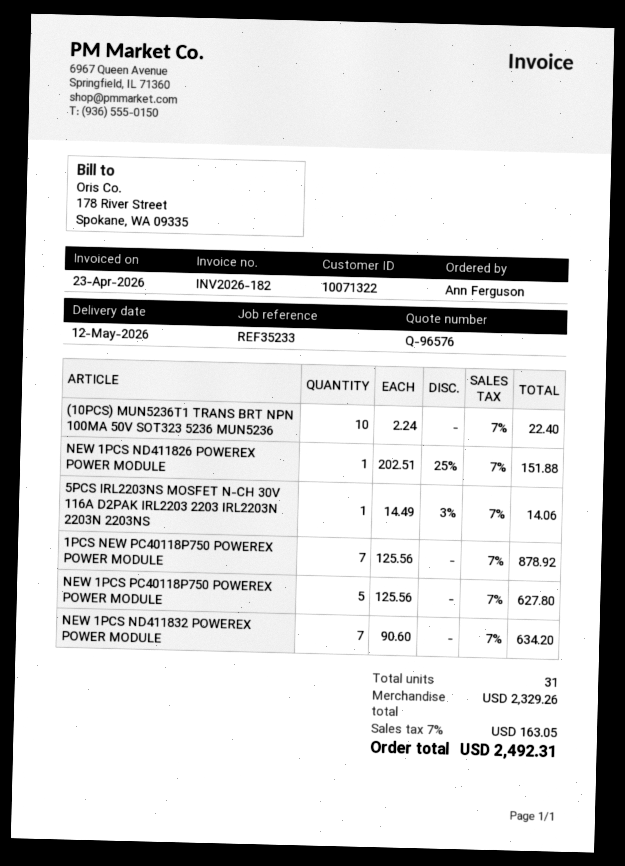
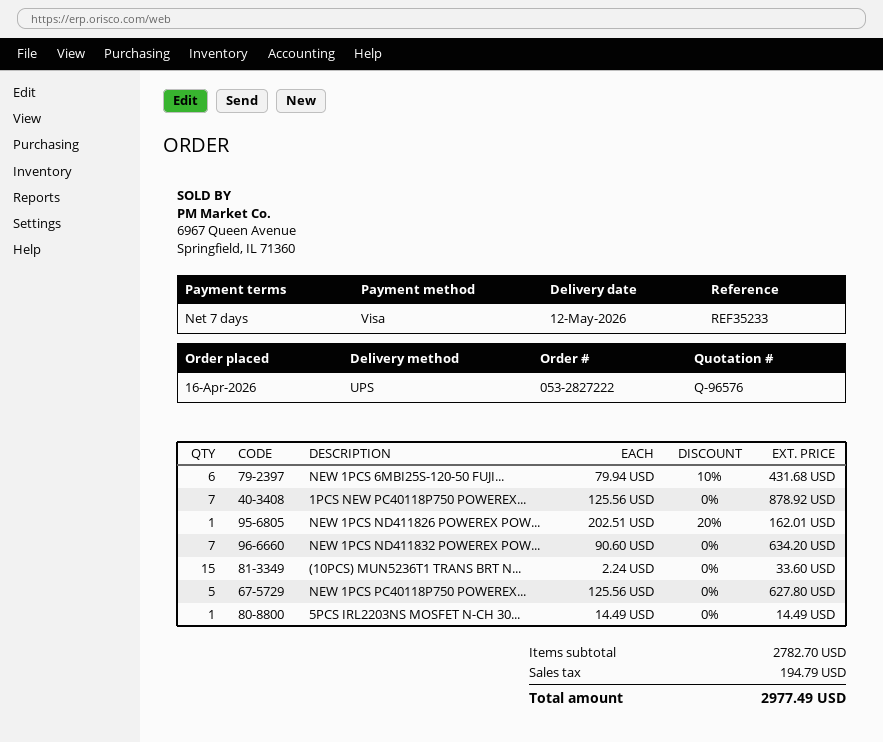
(10PCS) MUN5236T1 TRANS BRT NPN 100MA 50V SOT323 5236 MUN5236: 10 x 2.24 = 22.40 -> 15 x 2.24 = 33.60
NEW 1PCS ND411826 POWEREX POWER MODULE: 1 x 202.51 - 25% = 151.88 -> 1 x 202.51 - 20% = 162.01
5PCS IRL2203NS MOSFET N-CH 30V 116A D2PAK IRL2203 2203 IRL2203N 2203N 2203NS: 1 x 14.49 - 3% = 14.06 -> 1 x 14.49 = 14.49
NEW 1PCS 6MBI25S-120-50 FUJI...: none -> 6 x 79.94 - 10% = 431.68
subtotal: 2329.26 -> 2782.70
tax: 163.05 -> 194.79
total: 2492.31 -> 2977.49

